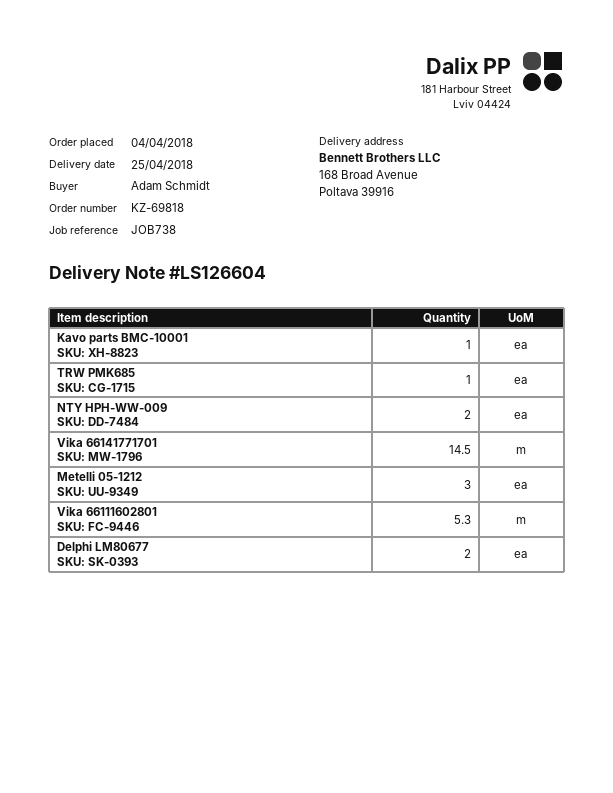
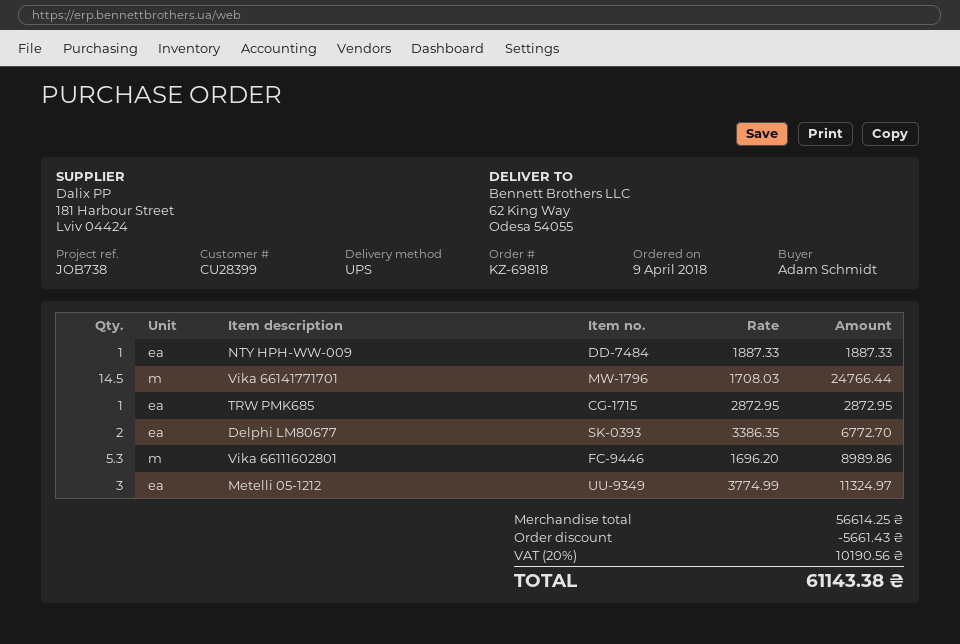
order date: 2018-04-04 -> 2018-04-09
ship to: 168 Broad Avenue, Poltava 39916 -> 62 King Way, Odesa 54055
Kavo parts BMC-10001: 1 -> none
NTY HPH-WW-009: 2 -> 1

